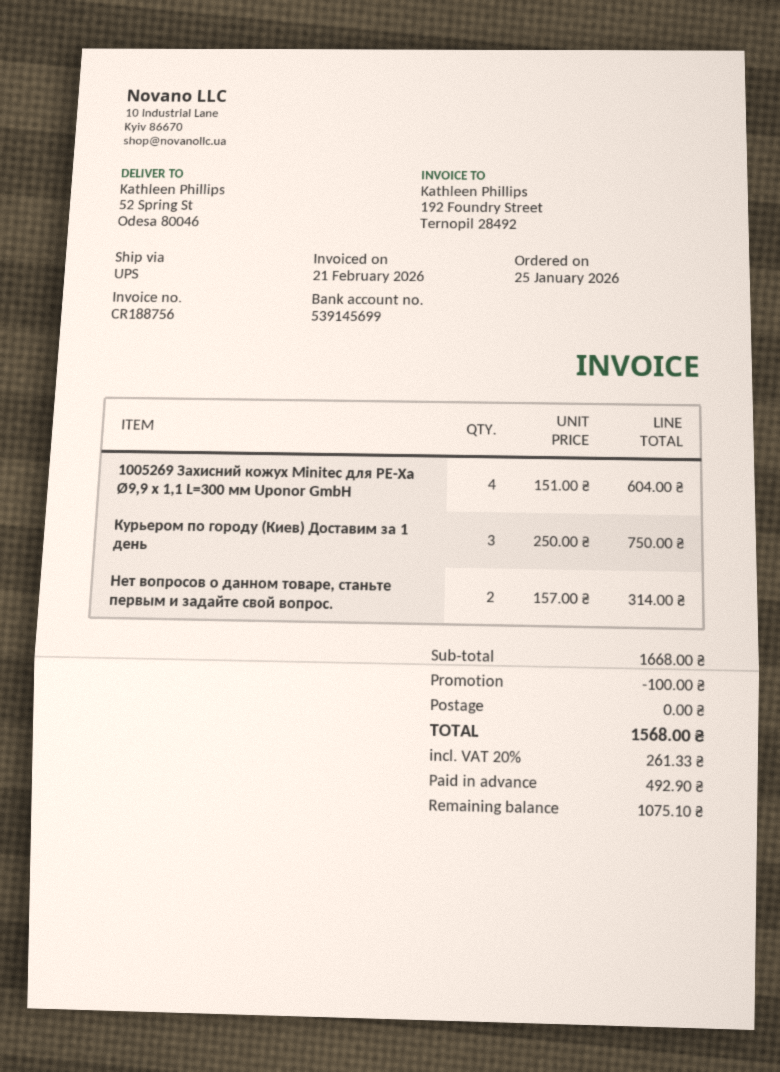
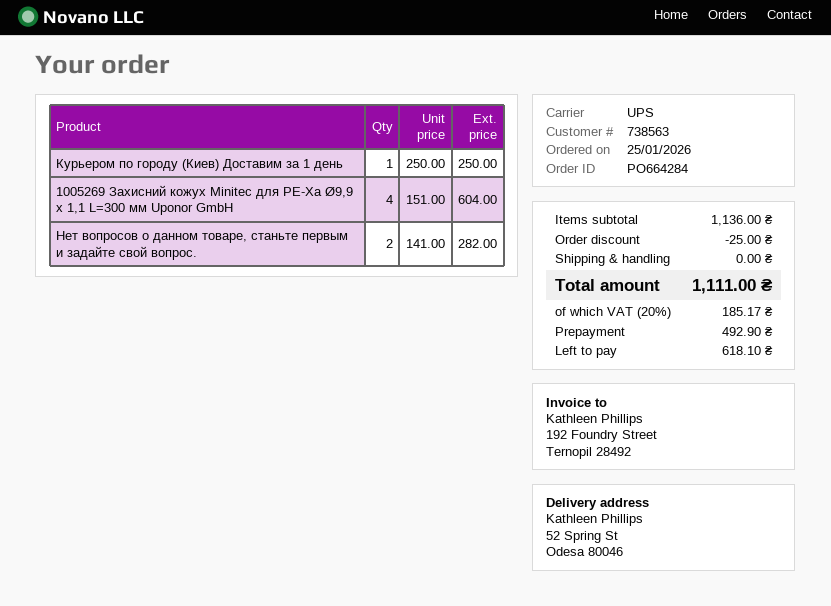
Курьером по городу (Киев) Доставим за 1 день: 3 x 250.00 = 750.00 -> 1 x 250.00 = 250.00
Нет вопросов о данном товаре, станьте первым и задайте свой вопрос.: 2 x 157.00 = 314.00 -> 2 x 141.00 = 282.00
subtotal: 1668.00 -> 1136.00
discount: 100.00 -> 25.00
tax: 20% = 261.33 -> 20% = 185.17
total: 1568.00 -> 1111.00
balance: 1075.10 -> 618.10

